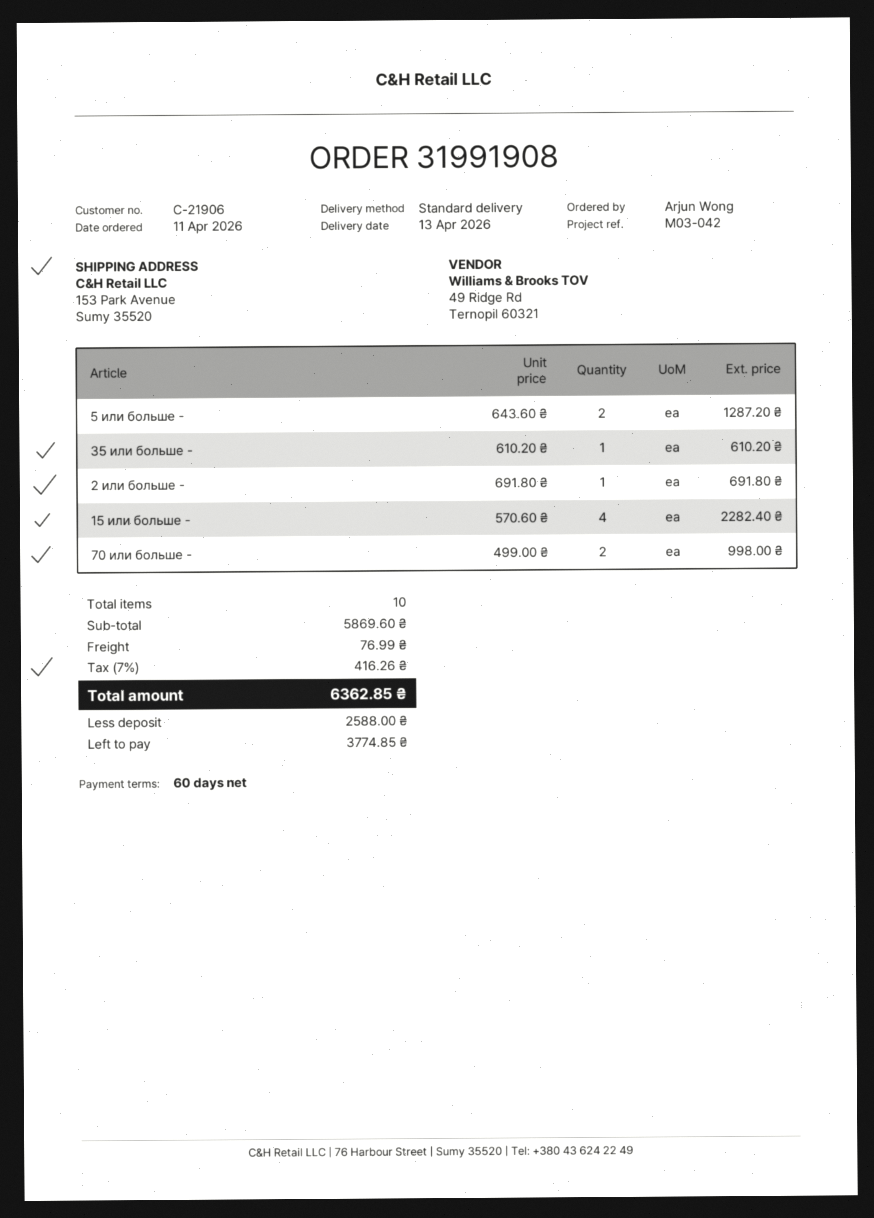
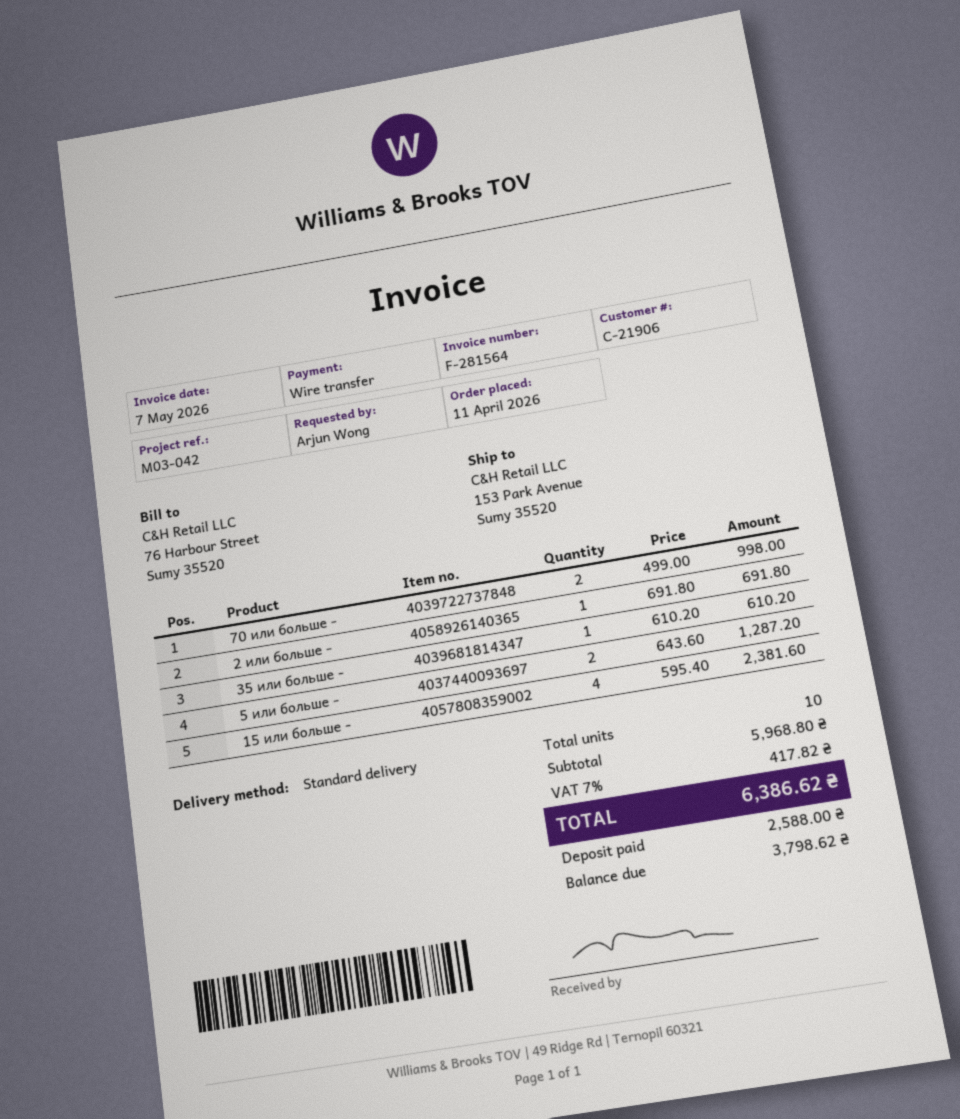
15 или больше -: 4 x 570.60 = 2282.40 -> 4 x 595.40 = 2381.60
subtotal: 5869.60 -> 5968.80
shipping: 76.99 -> none
tax: 7% = 416.26 -> 7% = 417.82
total: 6362.85 -> 6386.62
balance: 3774.85 -> 3798.62

